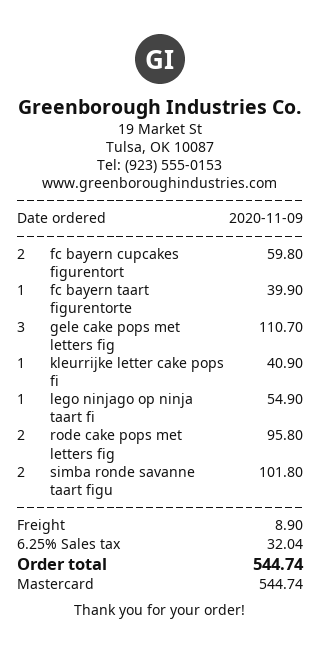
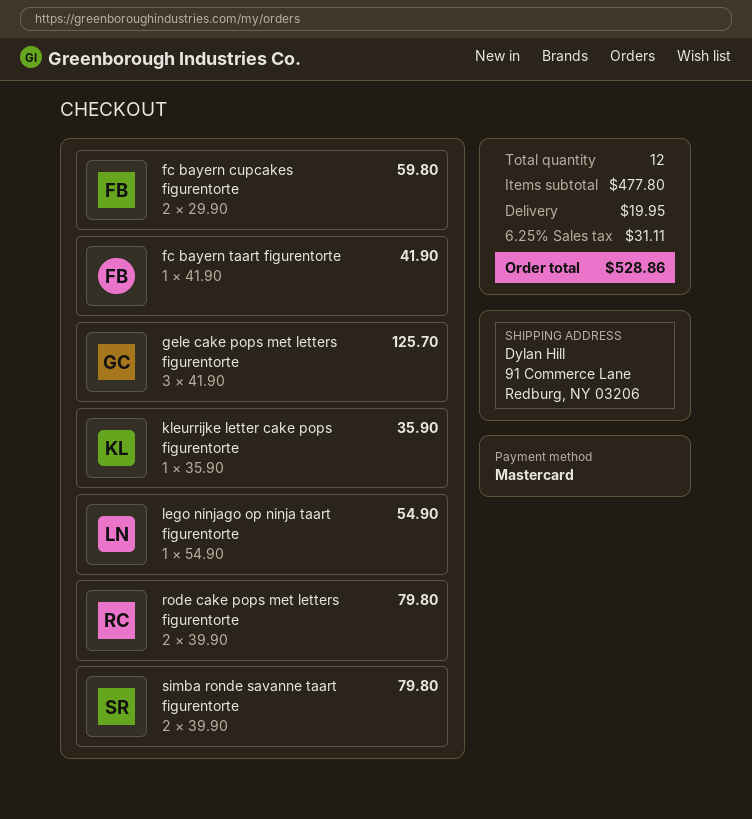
fc bayern taart figurentorte: 1 for 39.90 -> 1 for 41.90
gele cake pops met letters fig: 3 for 110.70 -> 3 for 125.70
kleurrijke letter cake pops fi: 1 for 40.90 -> 1 for 35.90
rode cake pops met letters fig: 2 for 95.80 -> 2 for 79.80
simba ronde savanne taart figu: 2 for 101.80 -> 2 for 79.80
shipping: 8.90 -> 19.95
tax: 6.25% = 32.04 -> 6.25% = 31.11
total: 544.74 -> 528.86

